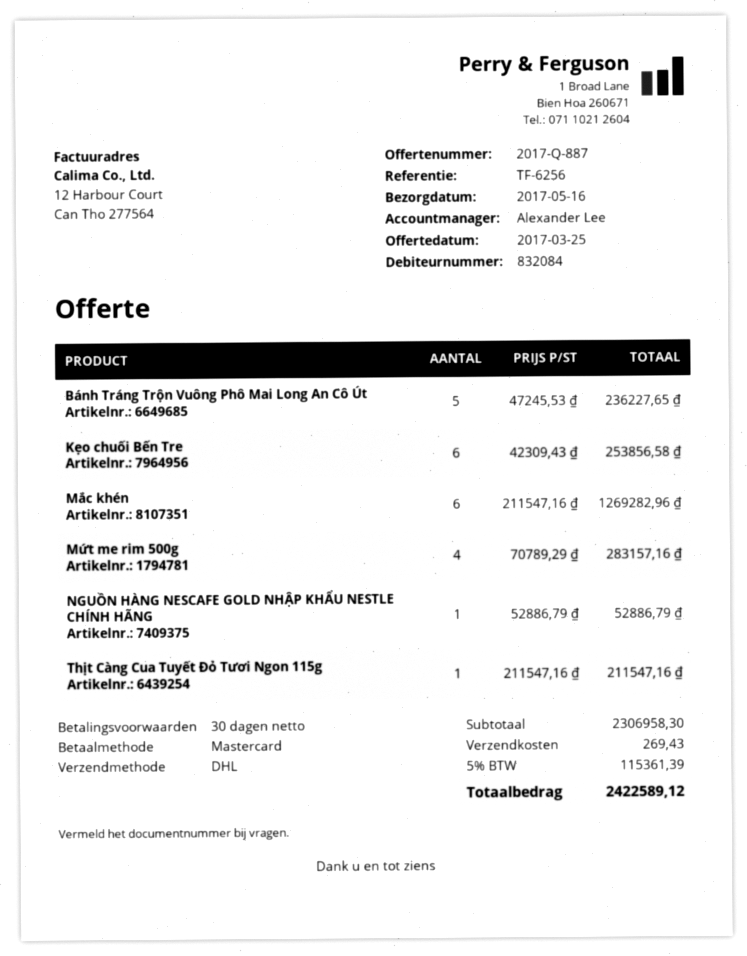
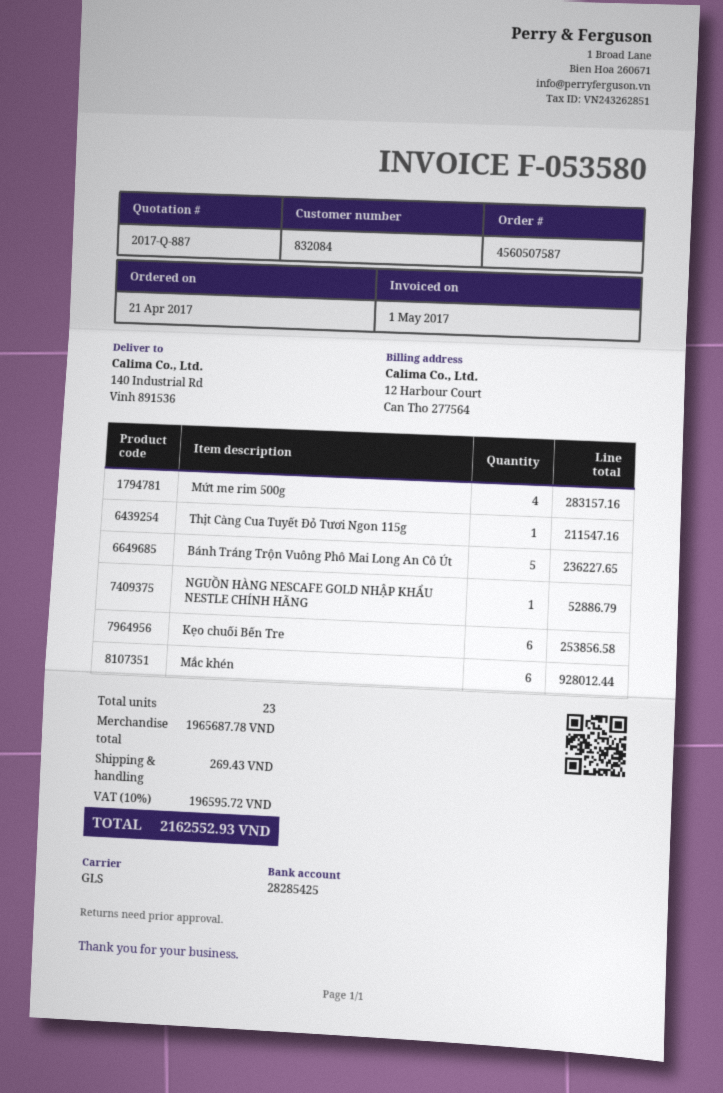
shipping method: DHL -> GLS
Mắc khén: 6 for 1269282.96 -> 6 for 928012.44
subtotal: 2306958.30 -> 1965687.78
tax: 5% = 115361.39 -> 10% = 196595.72
total: 2422589.12 -> 2162552.93

